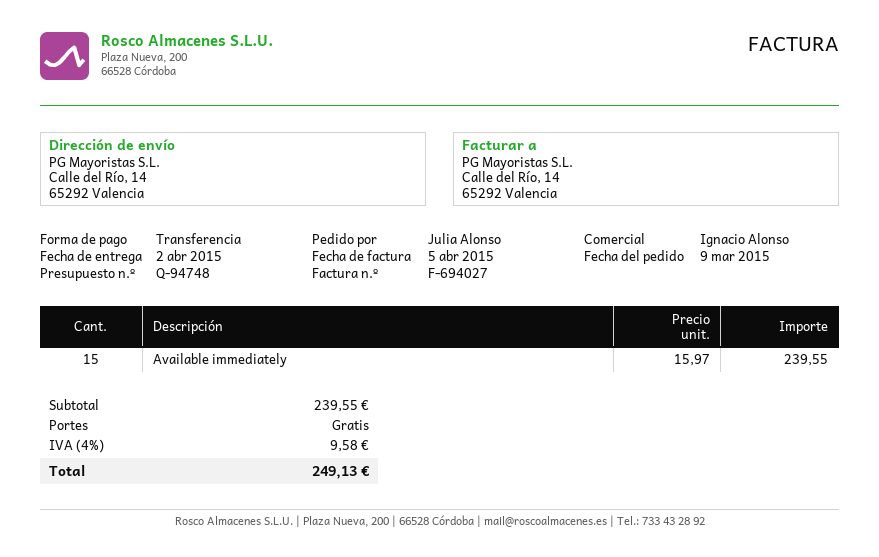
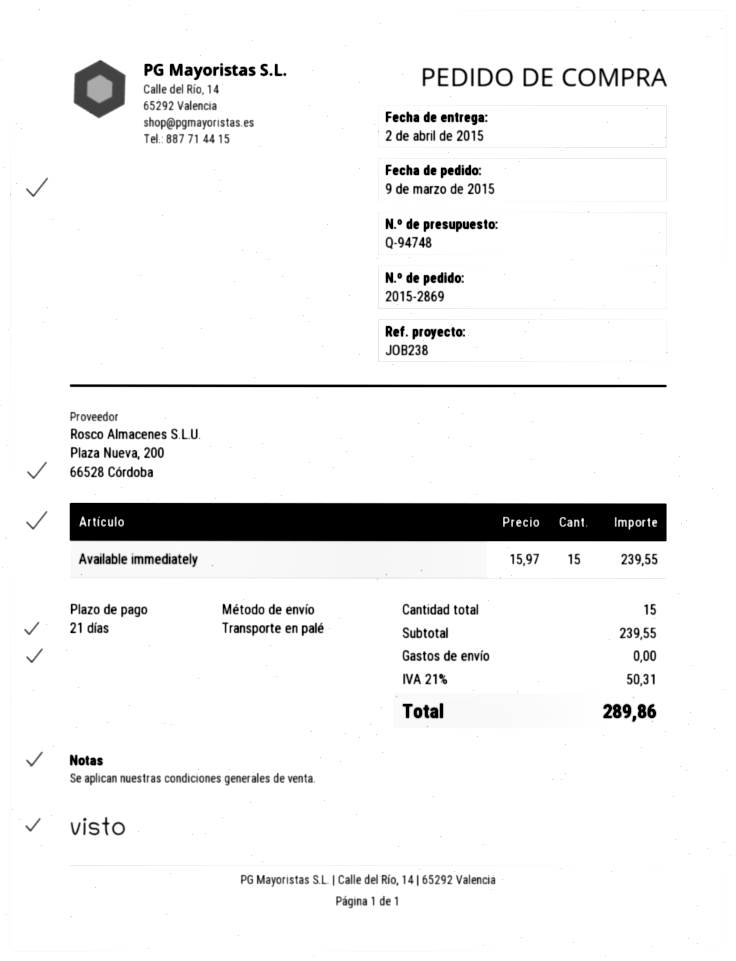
tax: 4% = 9.58 -> 21% = 50.31
total: 249.13 -> 289.86

